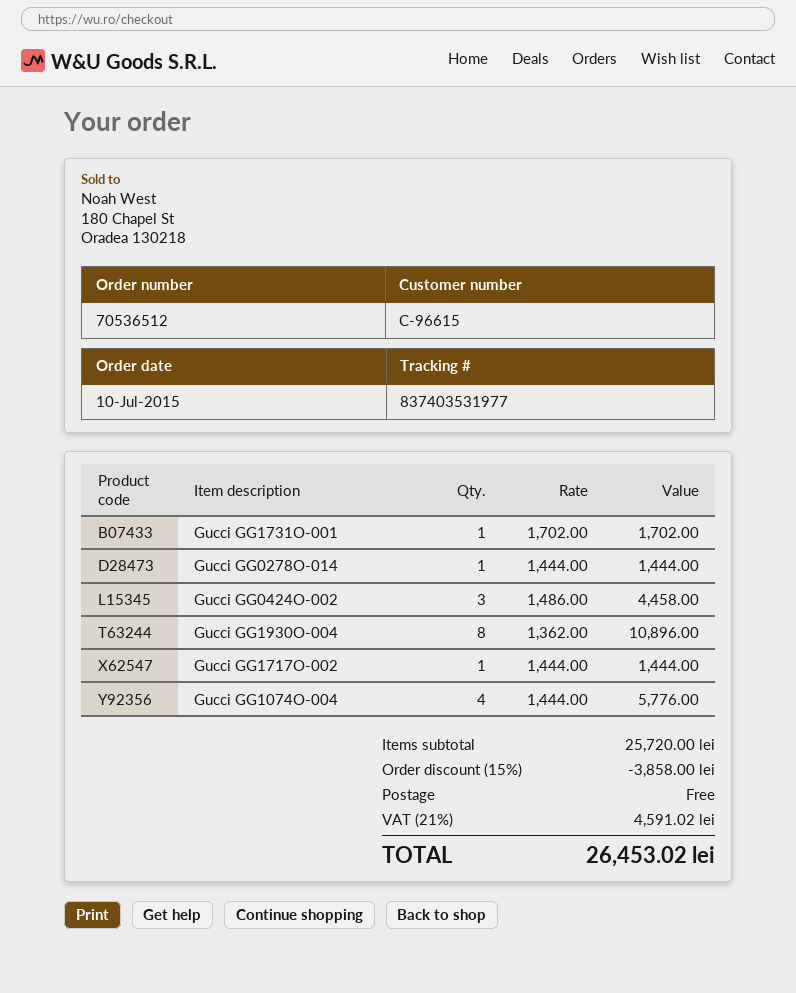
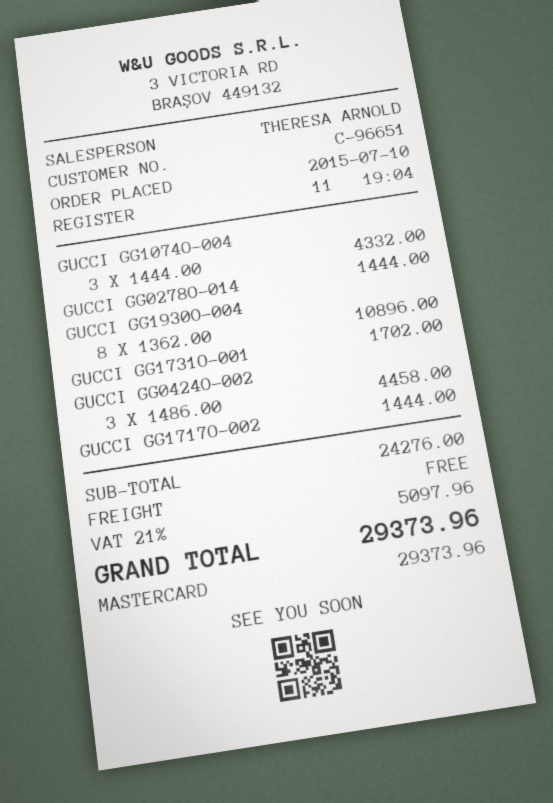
customer number: C-96615 -> C-96651
Gucci GG1074O-004: 4 x 1444.00 = 5776.00 -> 3 x 1444.00 = 4332.00
subtotal: 25720.00 -> 24276.00
discount: 15% = 3858.00 -> none
tax: 21% = 4591.02 -> 21% = 5097.96
total: 26453.02 -> 29373.96

